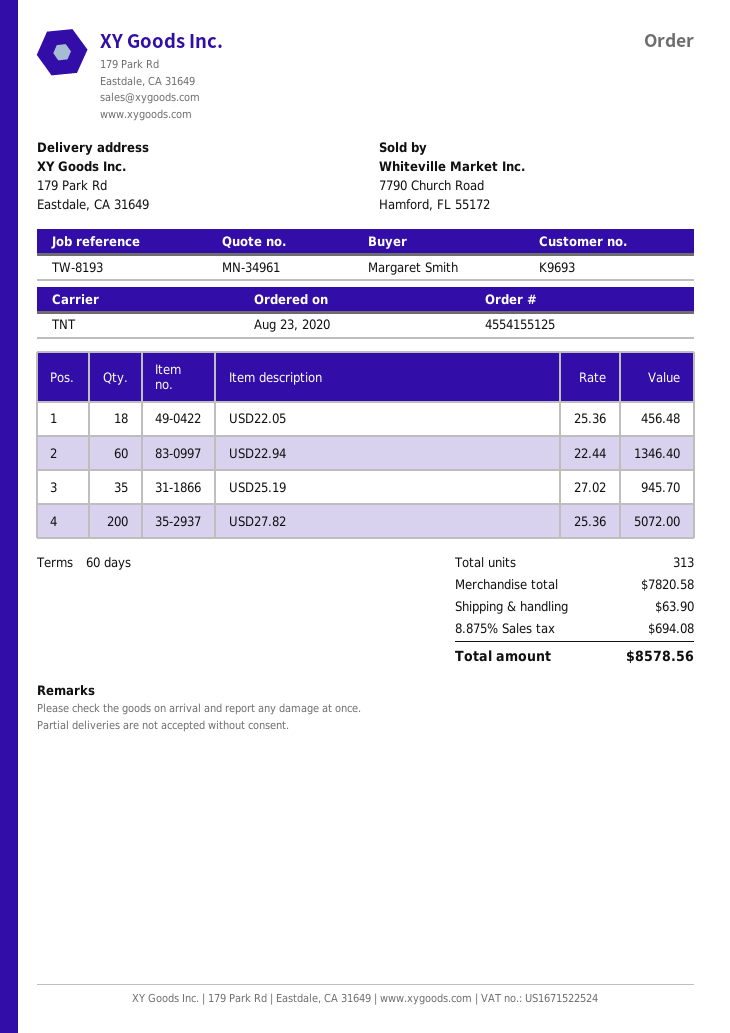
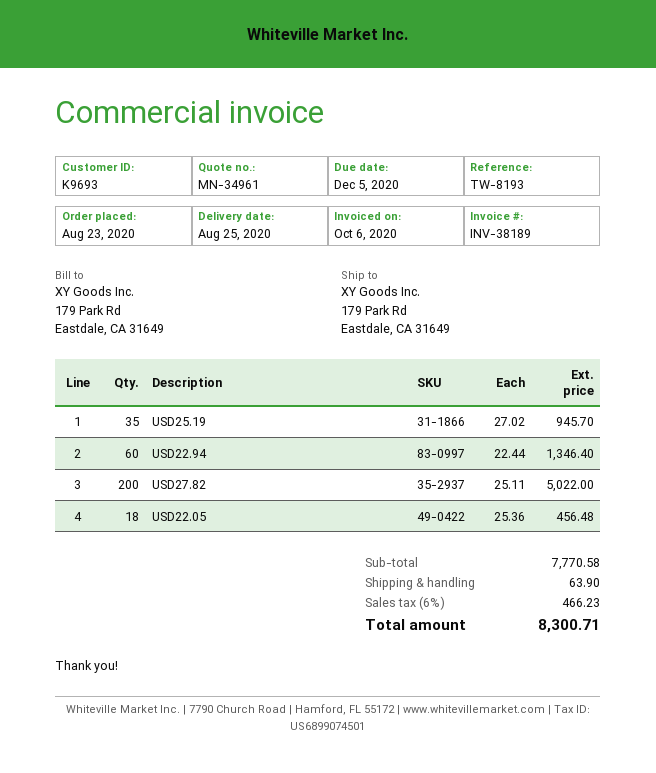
USD27.82: 200 x 25.36 = 5072.00 -> 200 x 25.11 = 5022.00
subtotal: 7820.58 -> 7770.58
tax: 8.875% = 694.08 -> 6% = 466.23
total: 8578.56 -> 8300.71

